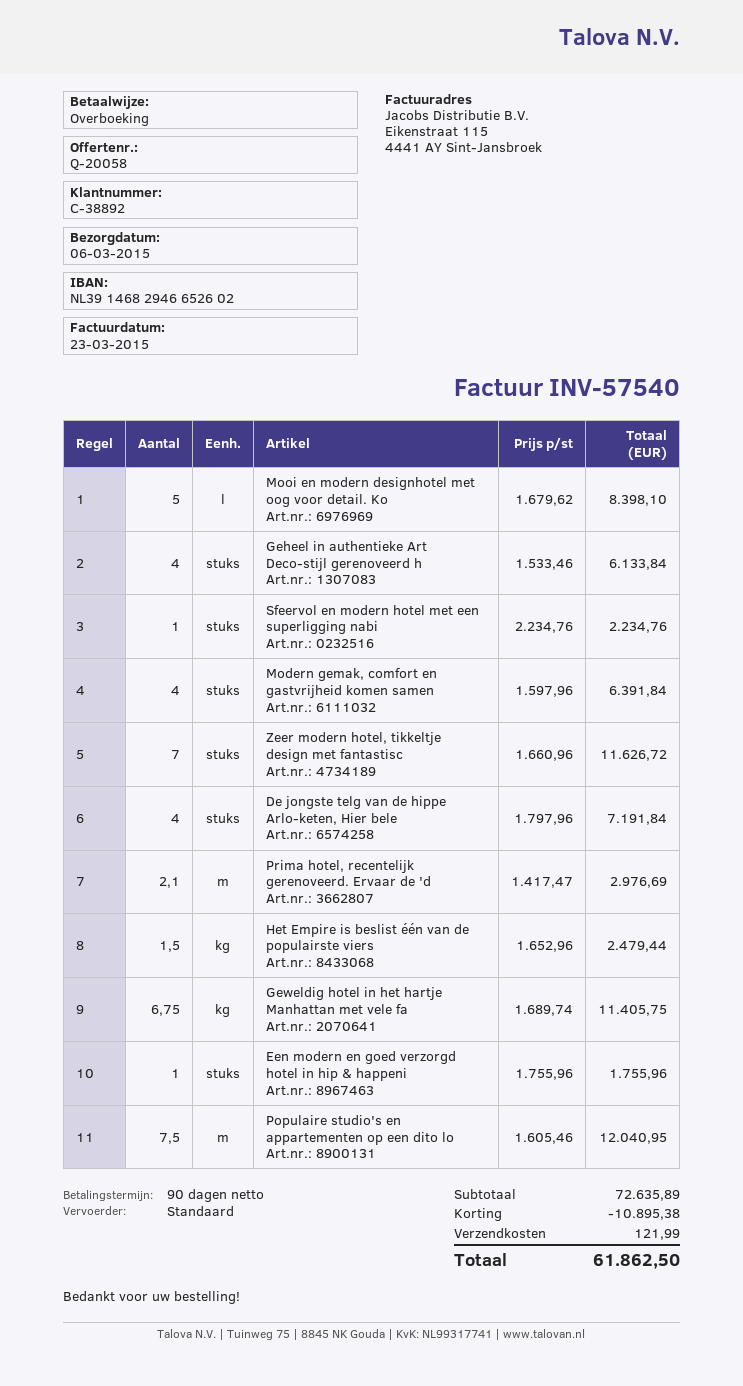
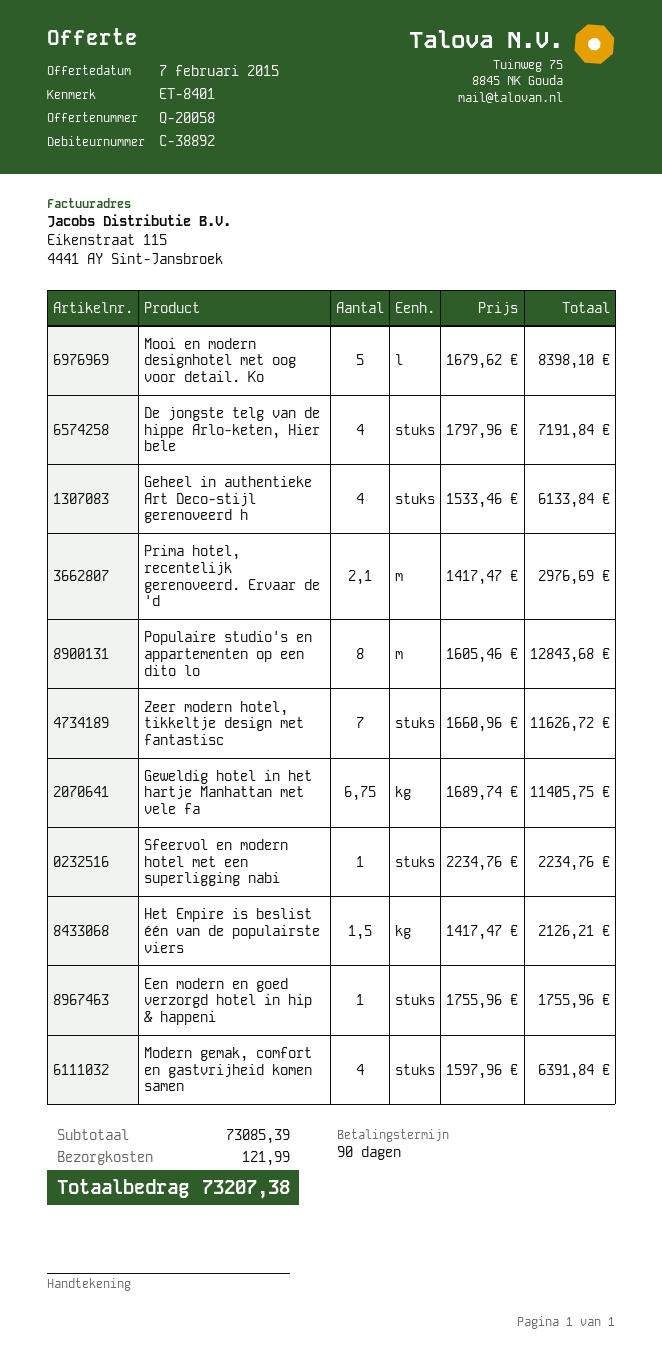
Het Empire is beslist één van de populairste viers: 1.5 x 1652.96 = 2479.44 -> 1.5 x 1417.47 = 2126.21
Populaire studio's en appartementen op een dito lo: 7.5 x 1605.46 = 12040.95 -> 8 x 1605.46 = 12843.68
subtotal: 72635.89 -> 73085.39
discount: 10895.38 -> none
total: 61862.50 -> 73207.38

